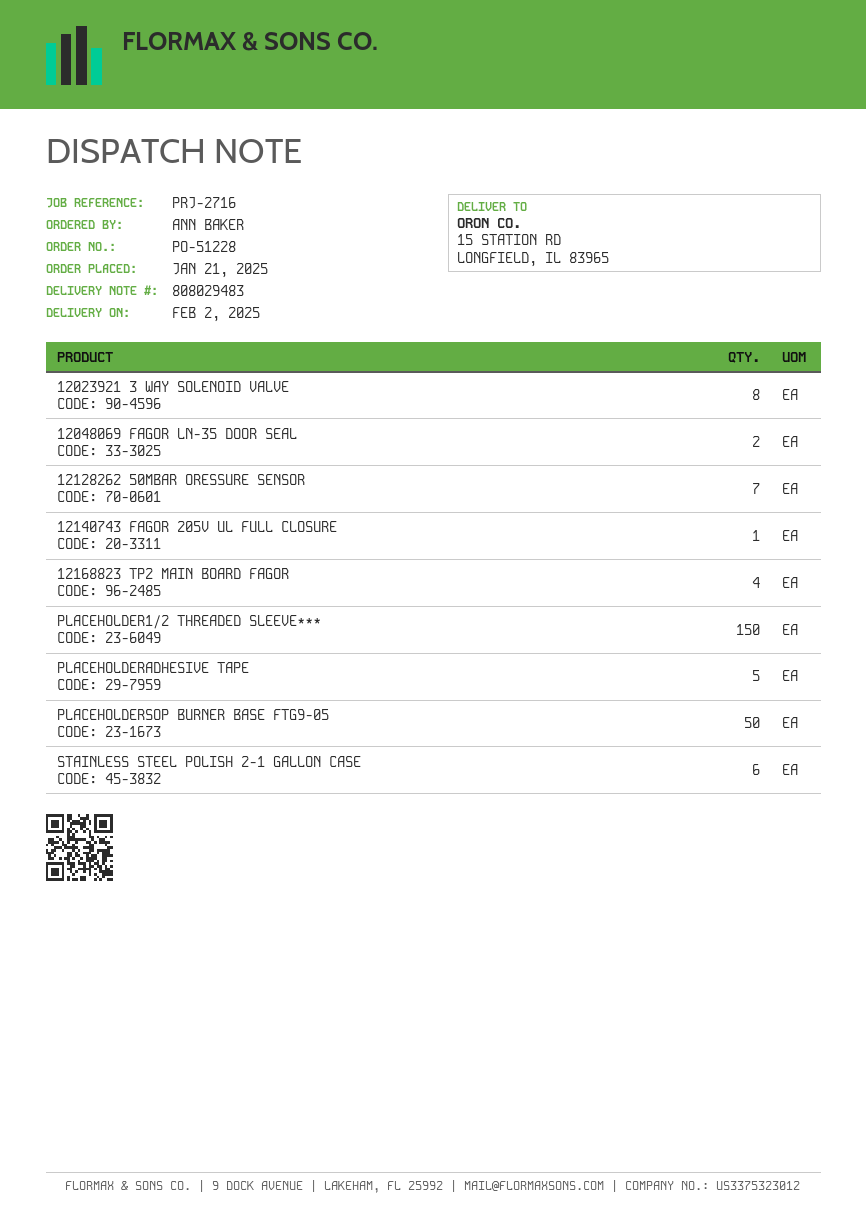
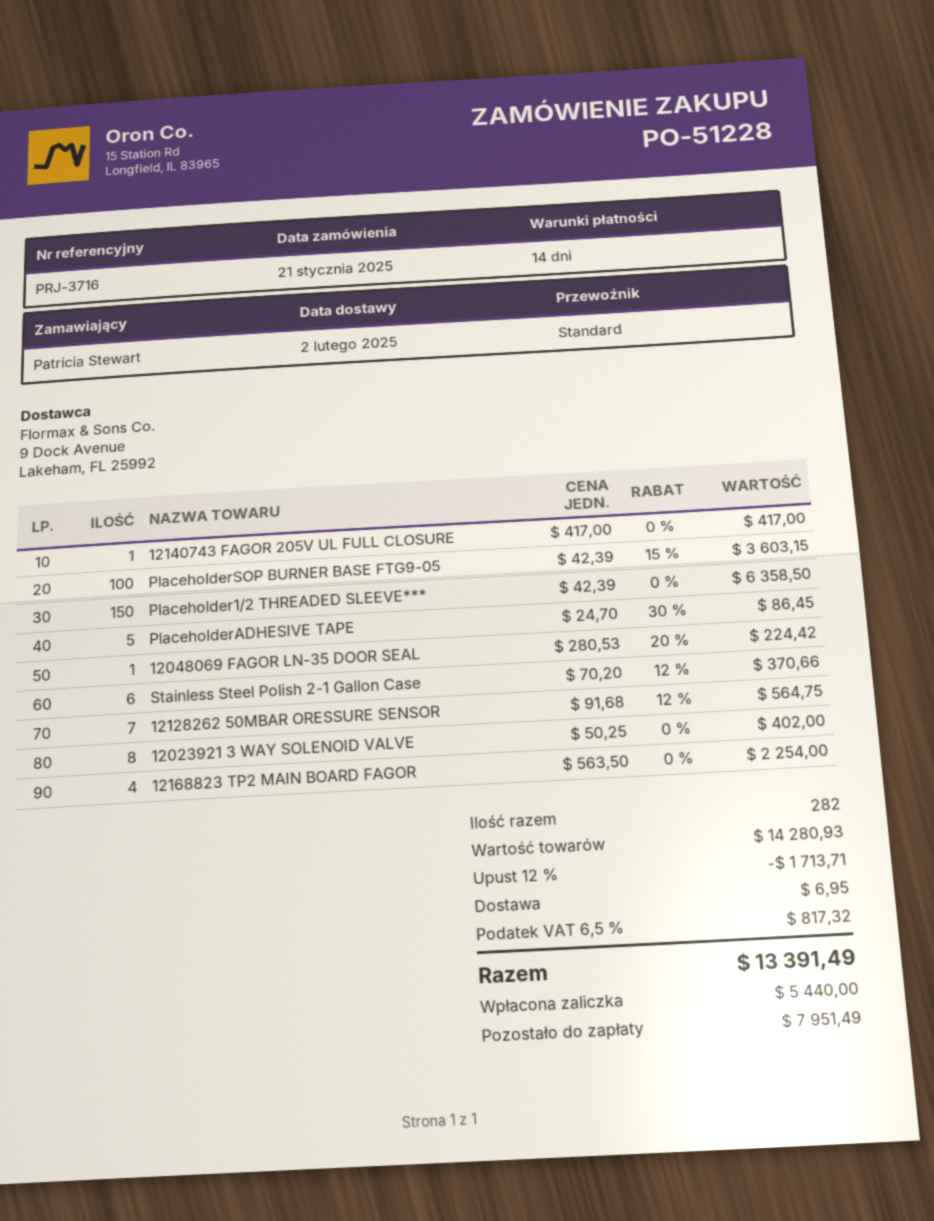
reference: PRJ-2716 -> PRJ-3716
ordered by: ANN BAKER -> Patricia Stewart
12048069 FAGOR LN-35 DOOR SEAL: 2 -> 1
PLACEHOLDERSOP BURNER BASE FTG9-05: 50 -> 100

